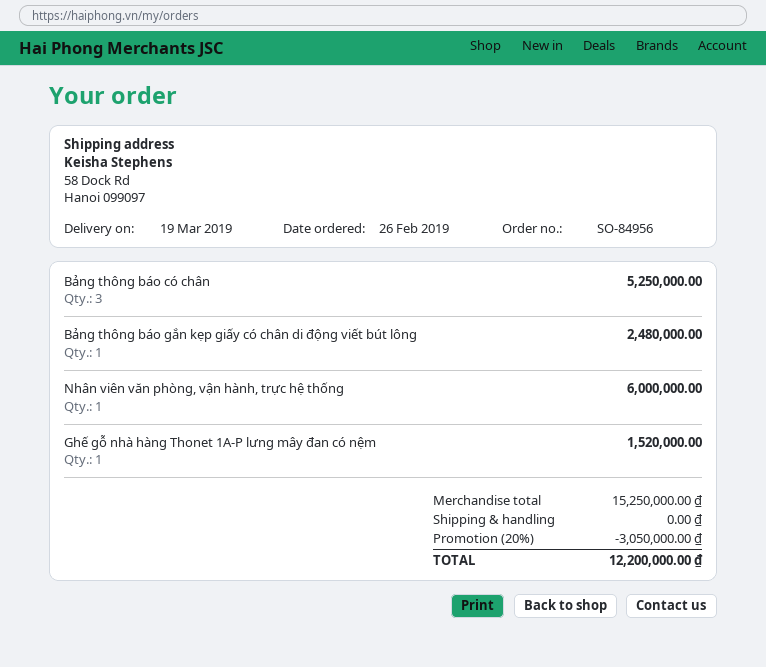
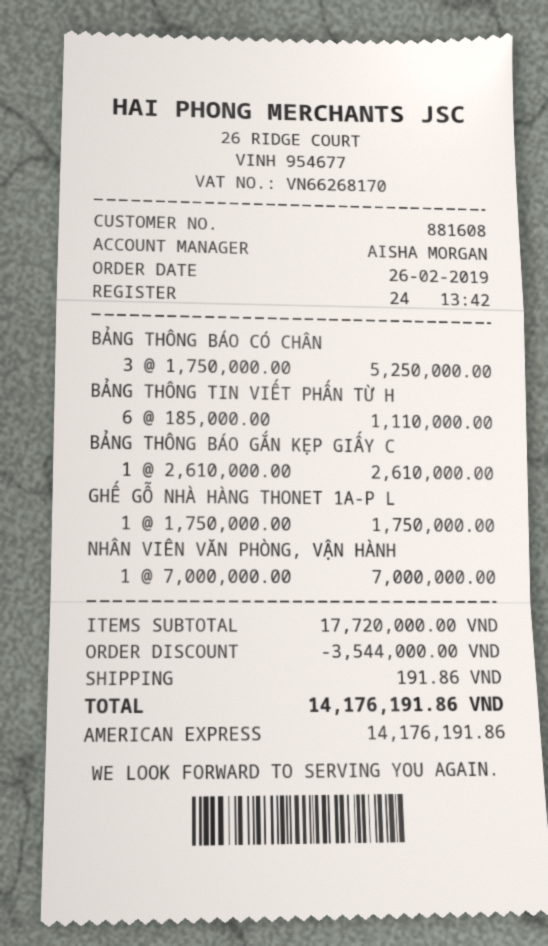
Bảng thông báo gắn kẹp giấy có chân di động viết bút lông: 1 for 2480000.00 -> 1 for 2610000.00
Nhân viên văn phòng, vận hành, trực hệ thống: 1 for 6000000.00 -> 1 for 7000000.00
Ghế gỗ nhà hàng Thonet 1A-P lưng mây đan có nệm: 1 for 1520000.00 -> 1 for 1750000.00
BẢNG THÔNG TIN VIẾT PHẤN TỪ H: none -> 6 for 1110000.00
subtotal: 15250000.00 -> 17720000.00
discount: 3050000.00 -> 3544000.00
shipping: 0.00 -> 191.86
total: 12200000.00 -> 14176191.86

